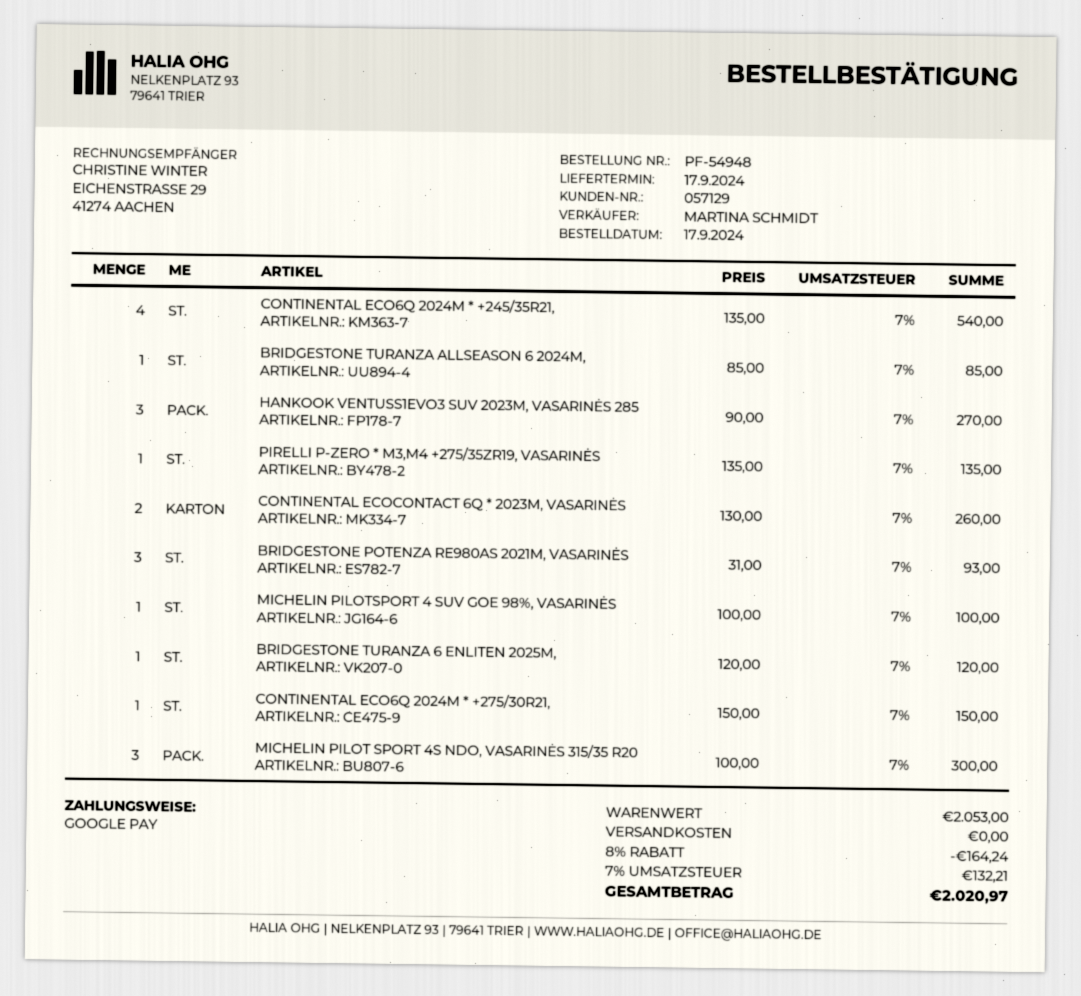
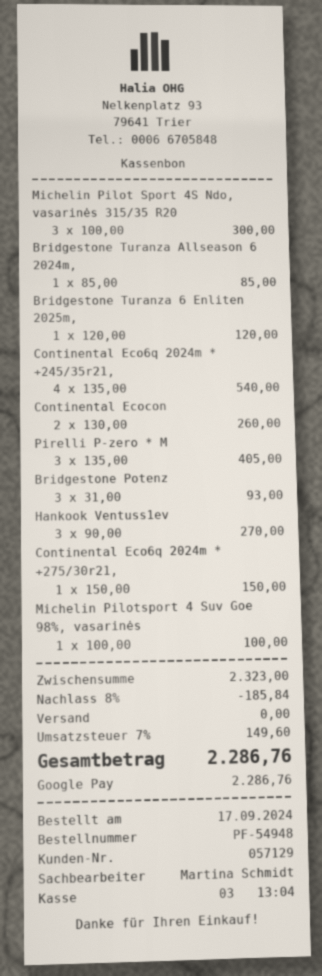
PIRELLI P-ZERO * M3,M4 +275/35ZR19, VASARINĖS: 1 x 135.00 = 135.00 -> 3 x 135.00 = 405.00
subtotal: 2053.00 -> 2323.00
discount: 8% = 164.24 -> 8% = 185.84
tax: 7% = 132.21 -> 7% = 149.60
total: 2020.97 -> 2286.76

